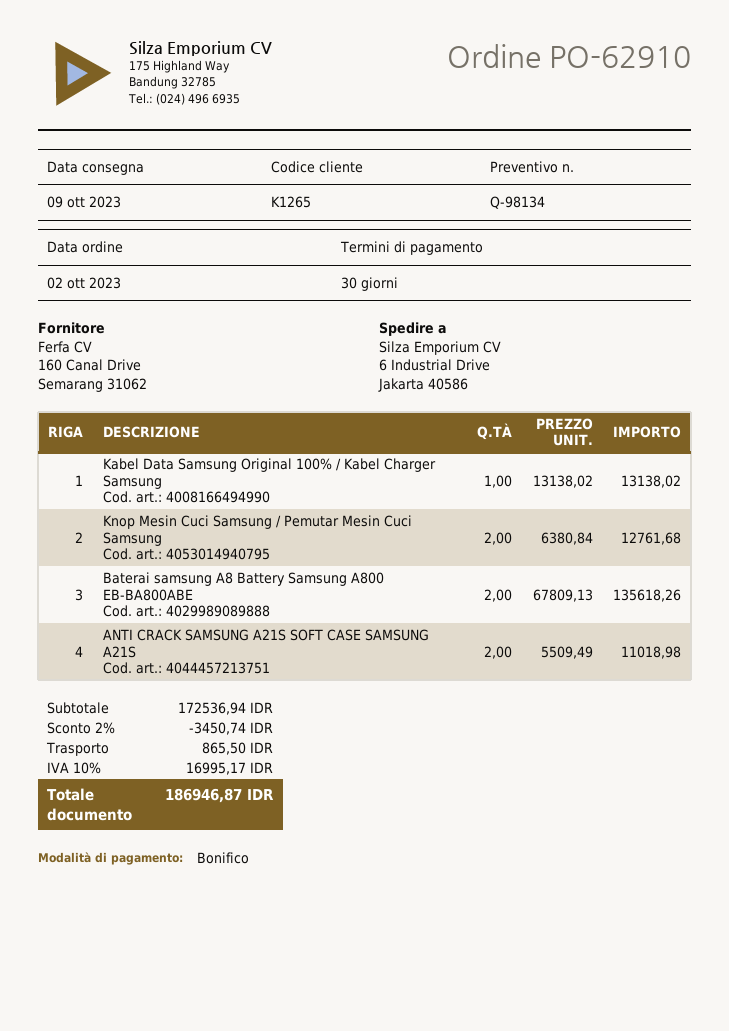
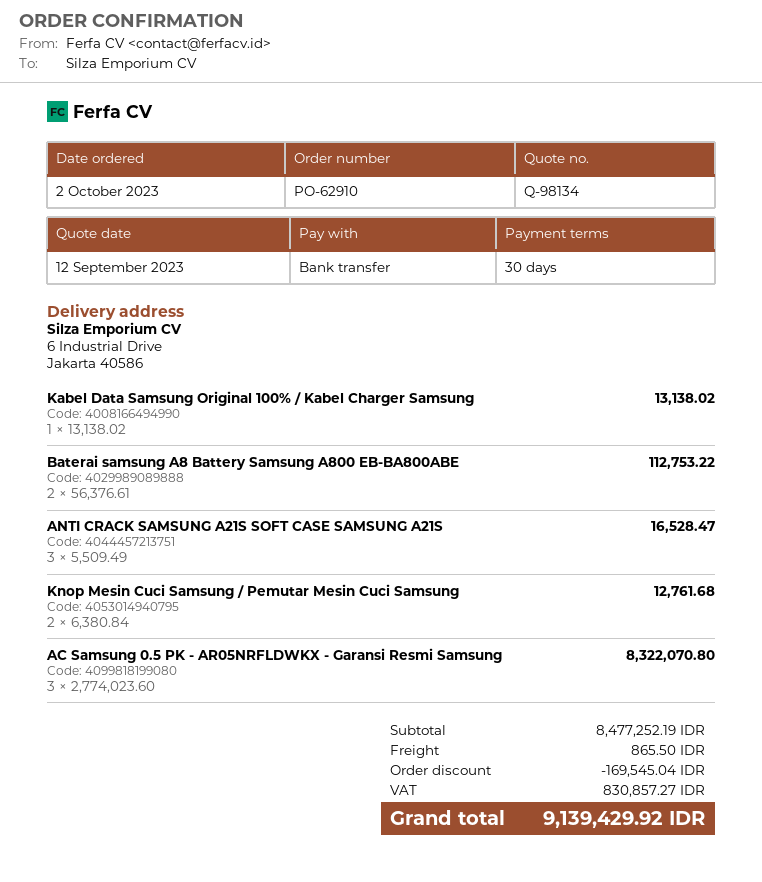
Baterai samsung A8 Battery Samsung A800 EB-BA800ABE: 2 x 67809.13 = 135618.26 -> 2 x 56376.61 = 112753.22
ANTI CRACK SAMSUNG A21S SOFT CASE SAMSUNG A21S: 2 x 5509.49 = 11018.98 -> 3 x 5509.49 = 16528.47
AC Samsung 0.5 PK - AR05NRFLDWKX - Garansi Resmi Samsung: none -> 3 x 2774023.60 = 8322070.80
subtotal: 172536.94 -> 8477252.19
discount: 3450.74 -> 169545.04
tax: 16995.17 -> 830857.27
total: 186946.87 -> 9139429.92

